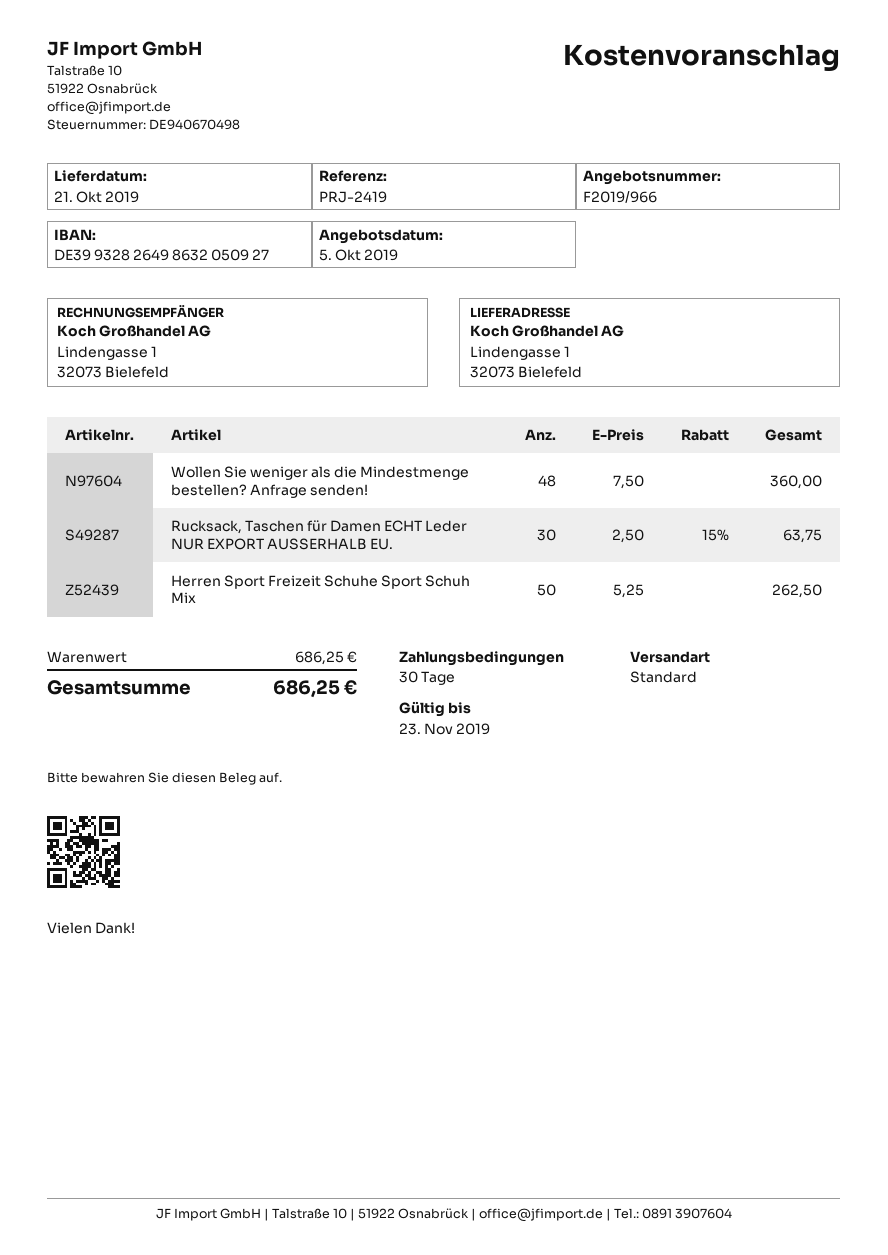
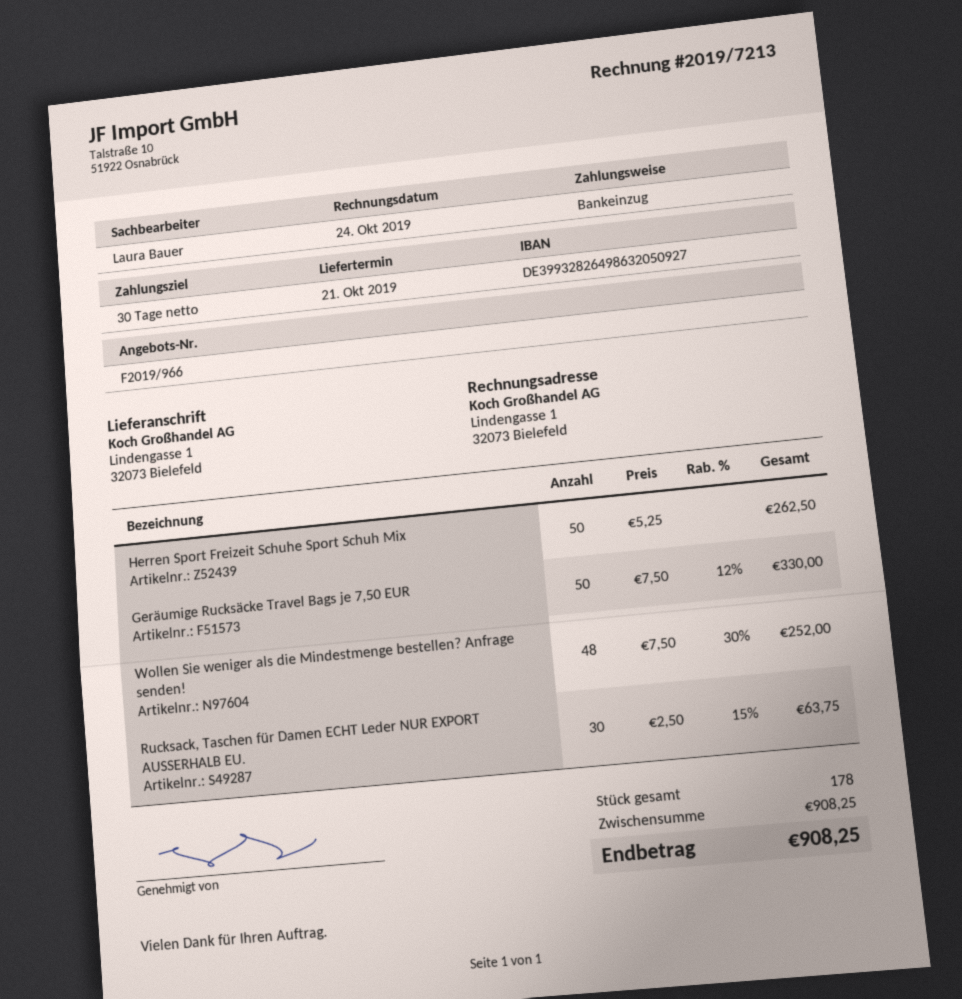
Wollen Sie weniger als die Mindestmenge bestellen? Anfrage senden!: 48 x 7.50 = 360.00 -> 48 x 7.50 - 30% = 252.00
Geräumige Rucksäcke Travel Bags je 7,50 EUR: none -> 50 x 7.50 - 12% = 330.00
subtotal: 686.25 -> 908.25
total: 686.25 -> 908.25

